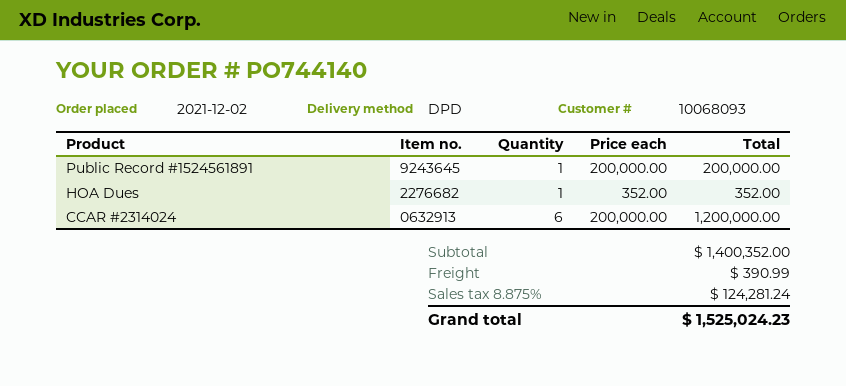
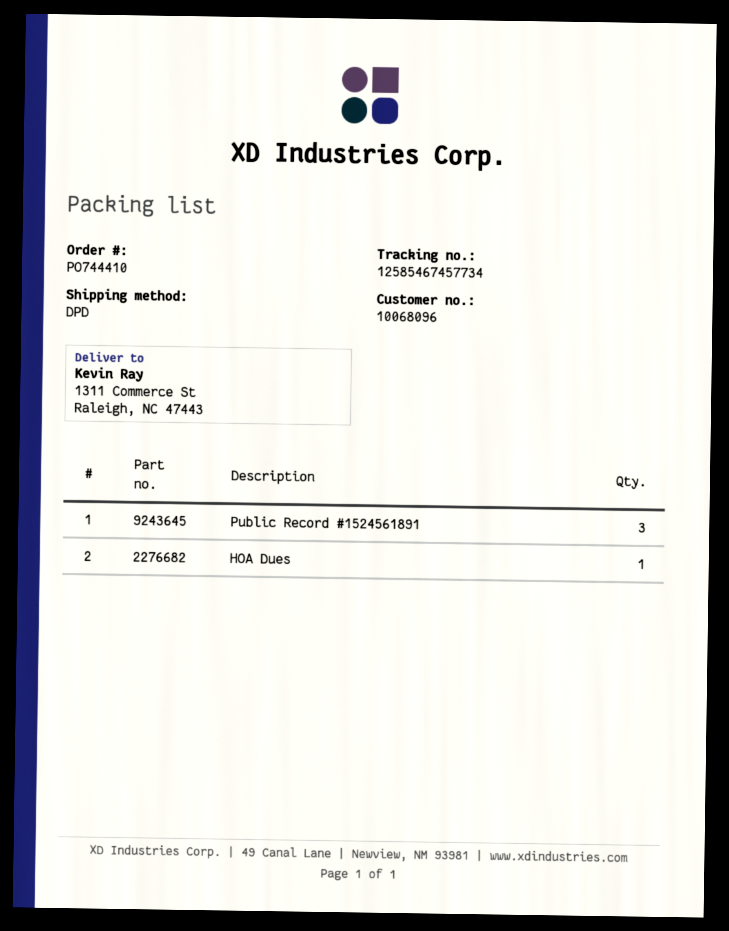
order number: PO744140 -> PO744410
customer number: 10068093 -> 10068096
Public Record #1524561891: 1 -> 3
CCAR #2314024: 6 -> none

